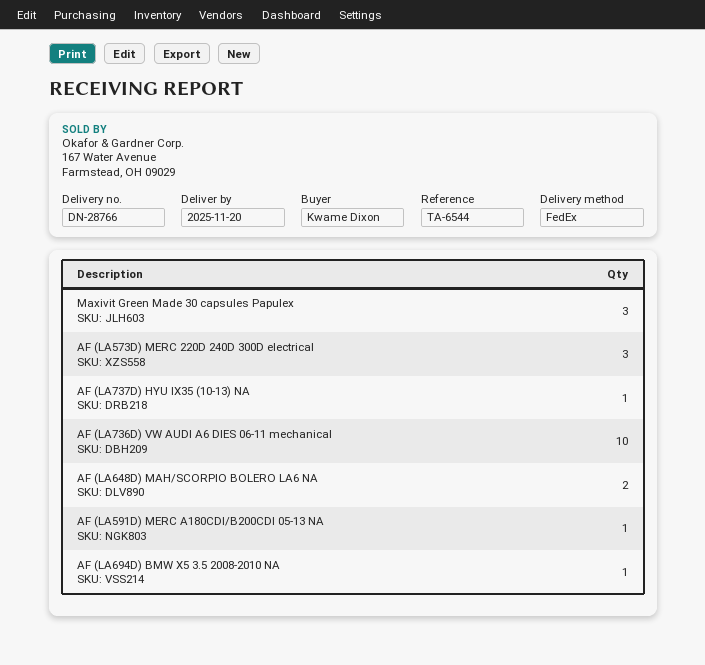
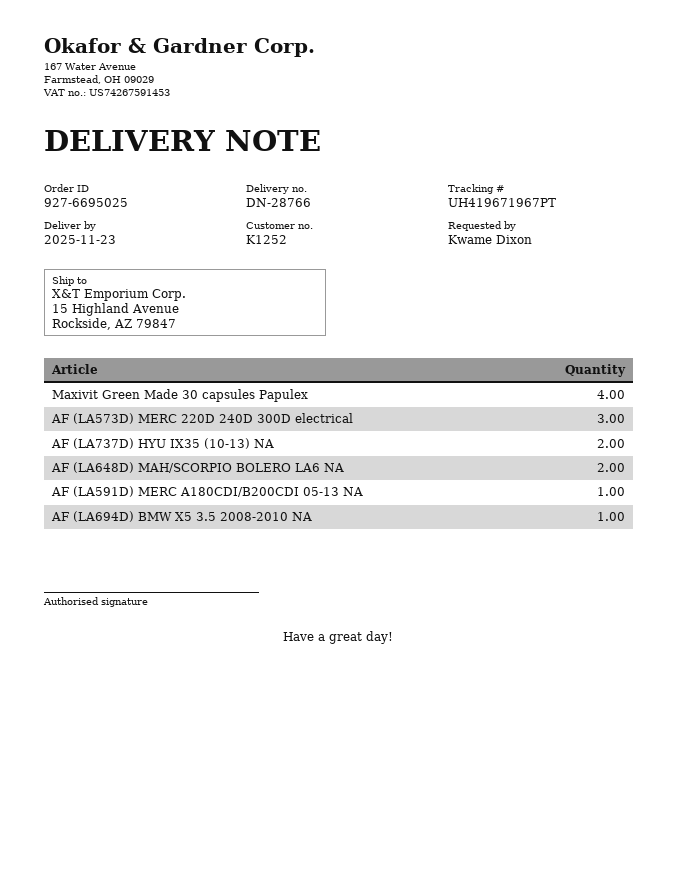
delivery date: 2025-11-20 -> 2025-11-23
Maxivit Green Made 30 capsules Papulex: 3 -> 4
AF (LA737D) HYU IX35 (10-13) NA: 1 -> 2
AF (LA736D) VW AUDI A6 DIES 06-11 mechanical: 10 -> none

